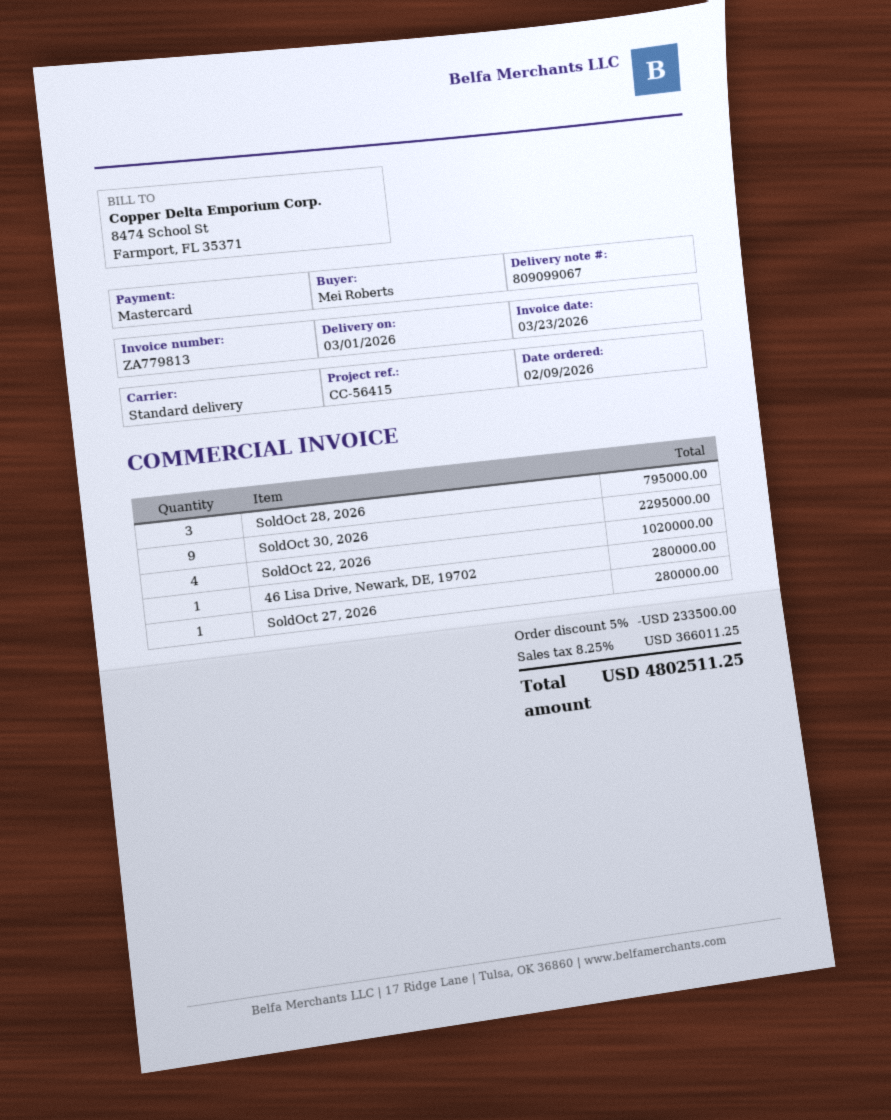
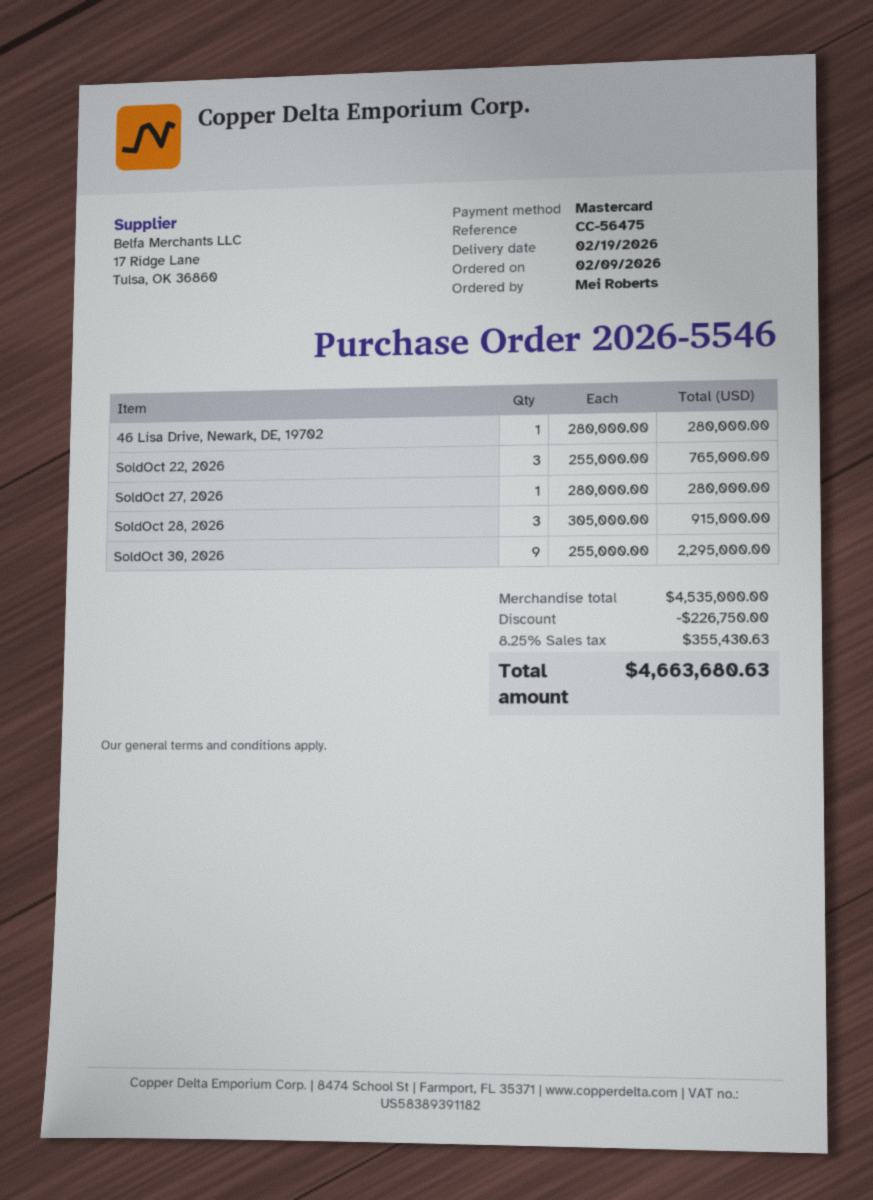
delivery date: 2026-03-01 -> 2026-02-19
reference: CC-56415 -> CC-56475
SoldOct 28, 2026: 3 for 795000.00 -> 3 for 915000.00
SoldOct 22, 2026: 4 for 1020000.00 -> 3 for 765000.00
discount: 233500.00 -> 226750.00
tax: 8.25% = 366011.25 -> 8.25% = 355430.63
total: 4802511.25 -> 4663680.63

